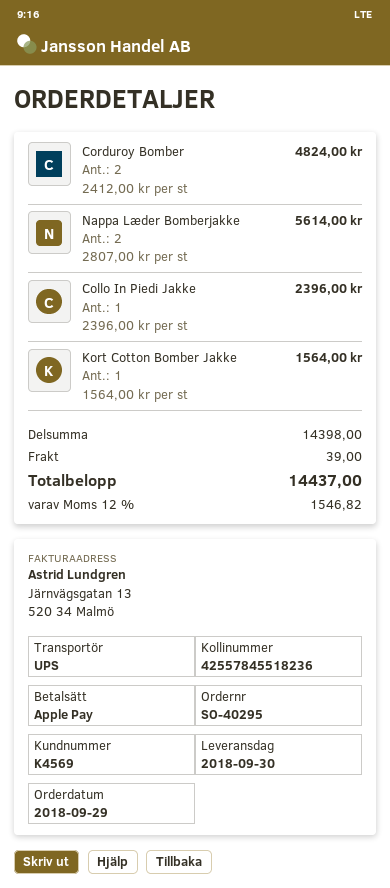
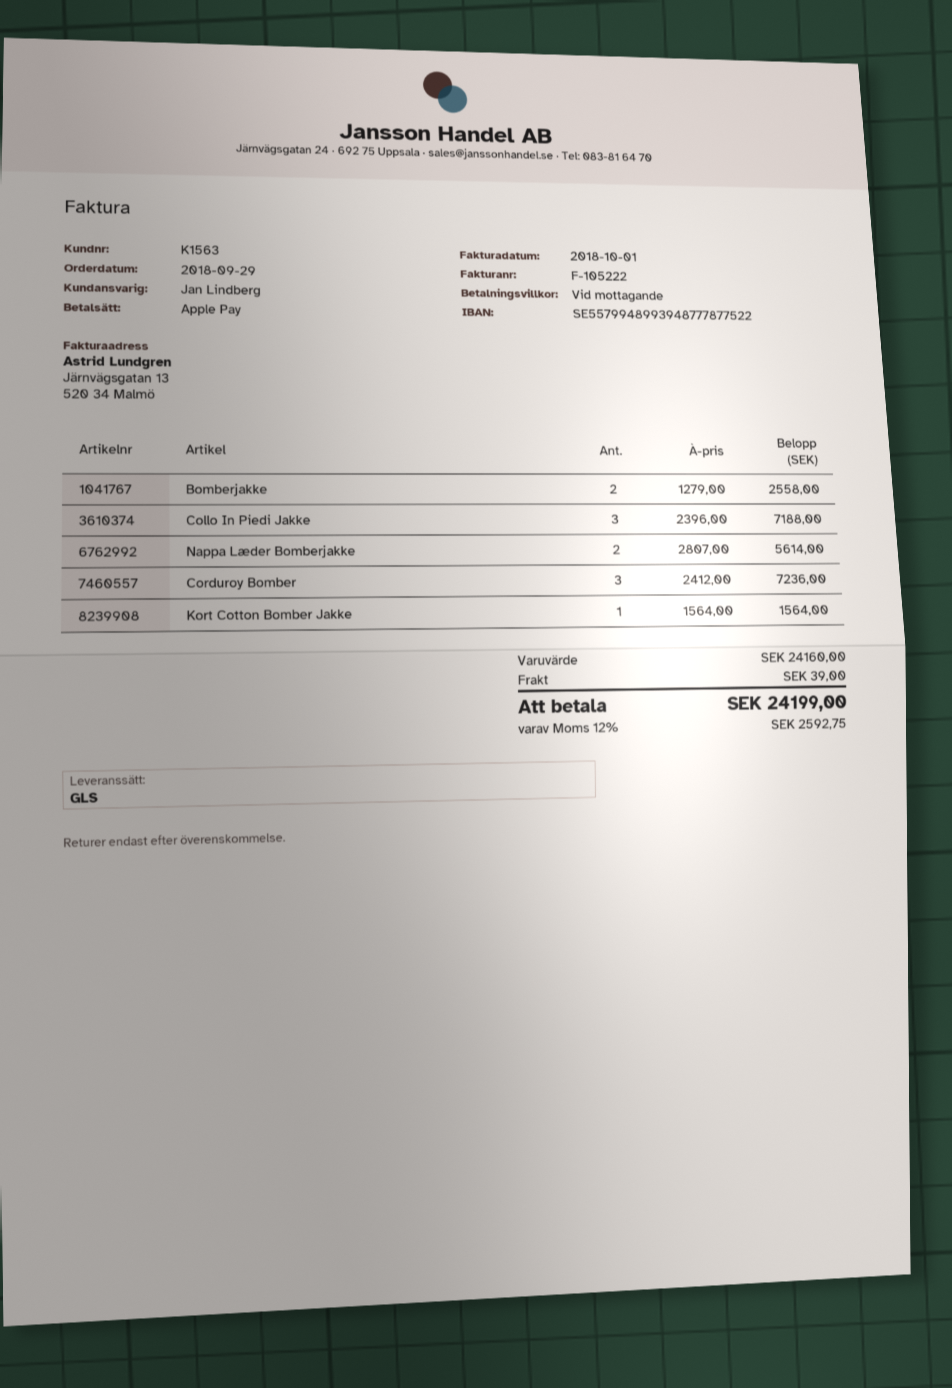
customer number: K4569 -> K1563
shipping method: UPS -> GLS
Corduroy Bomber: 2 x 2412.00 = 4824.00 -> 3 x 2412.00 = 7236.00
Collo In Piedi Jakke: 1 x 2396.00 = 2396.00 -> 3 x 2396.00 = 7188.00
Bomberjakke: none -> 2 x 1279.00 = 2558.00
subtotal: 14398.00 -> 24160.00
tax: 12% = 1546.82 -> 12% = 2592.75
total: 14437.00 -> 24199.00

